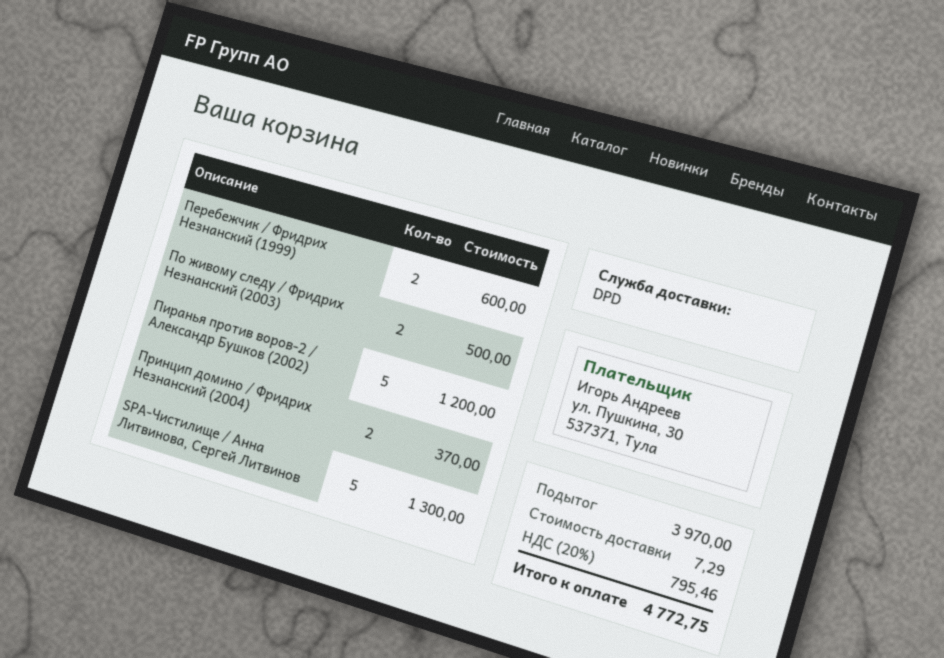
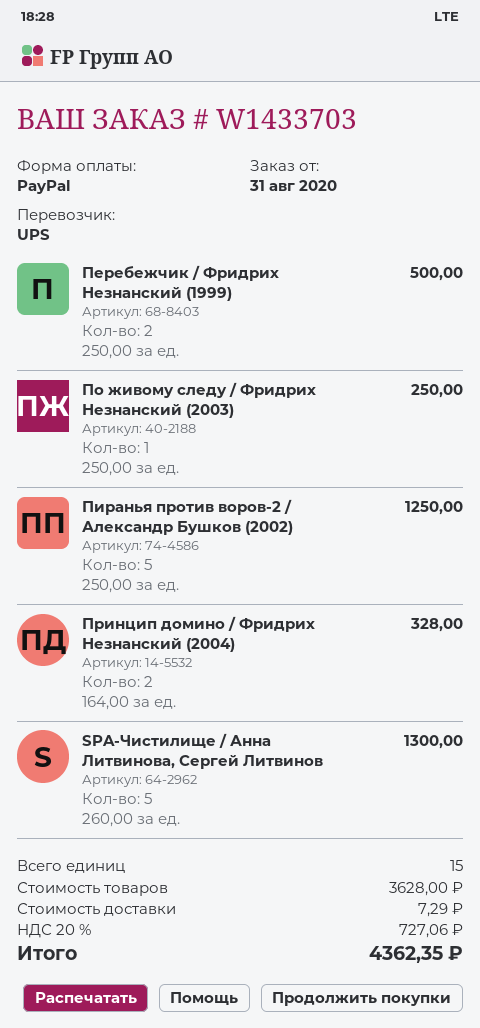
shipping method: DPD -> UPS
Перебежчик / Фридрих Незнанский (1999): 2 for 600.00 -> 2 for 500.00
По живому следу / Фридрих Незнанский (2003): 2 for 500.00 -> 1 for 250.00
Пиранья против воров-2 / Александр Бушков (2002): 5 for 1200.00 -> 5 for 1250.00
Принцип домино / Фридрих Незнанский (2004): 2 for 370.00 -> 2 for 328.00
subtotal: 3970.00 -> 3628.00
tax: 20% = 795.46 -> 20% = 727.06
total: 4772.75 -> 4362.35

